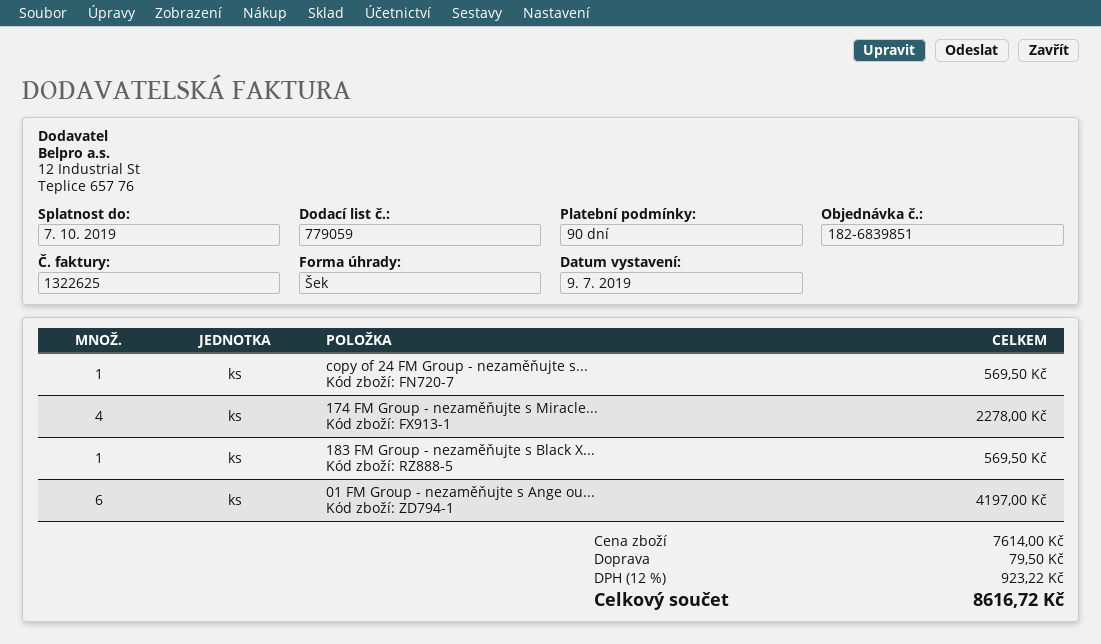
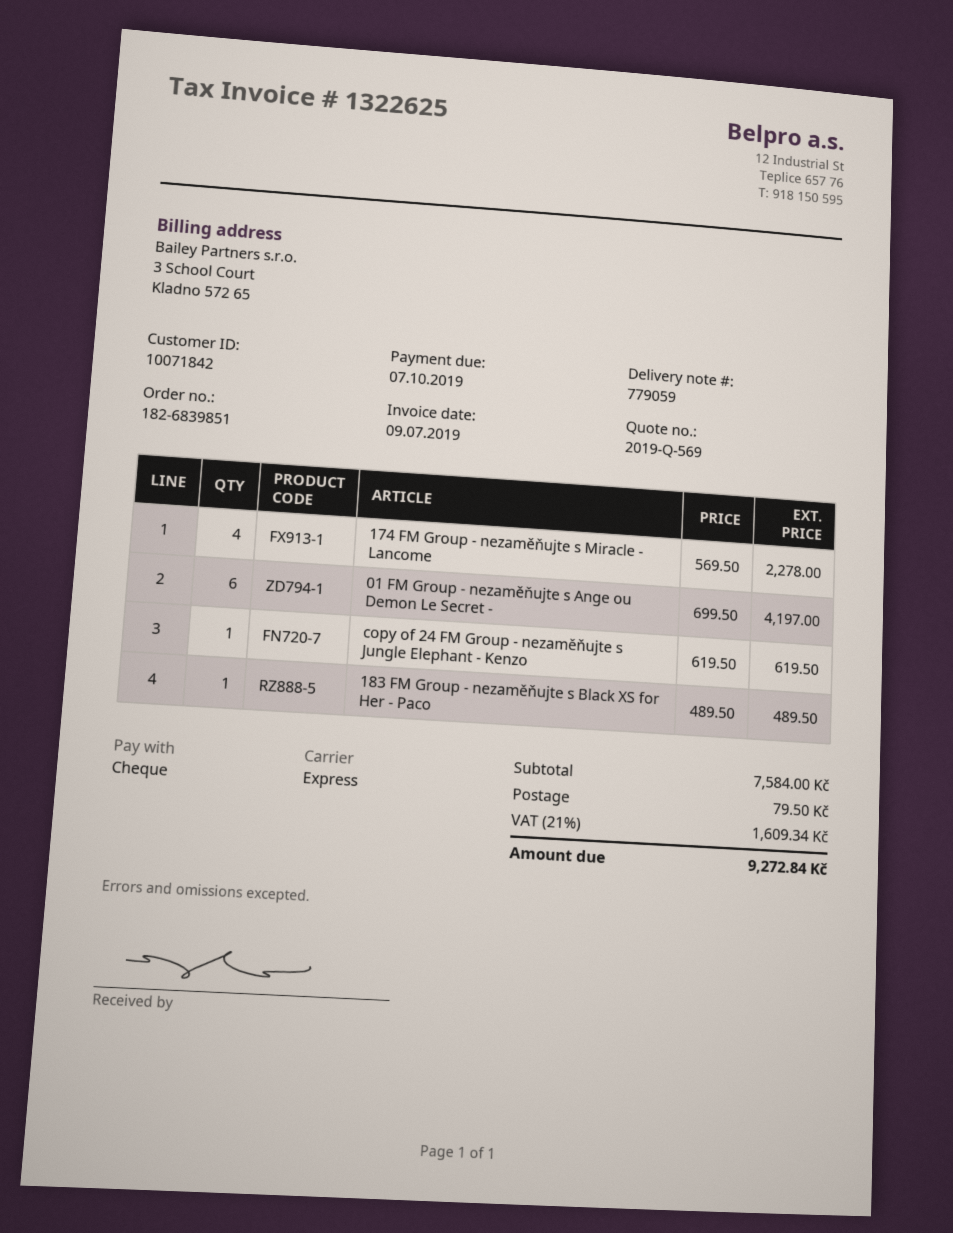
copy of 24 FM Group - nezaměňujte s...: 1 for 569.50 -> 1 for 619.50
183 FM Group - nezaměňujte s Black X...: 1 for 569.50 -> 1 for 489.50
subtotal: 7614.00 -> 7584.00
tax: 12% = 923.22 -> 21% = 1609.34
total: 8616.72 -> 9272.84

